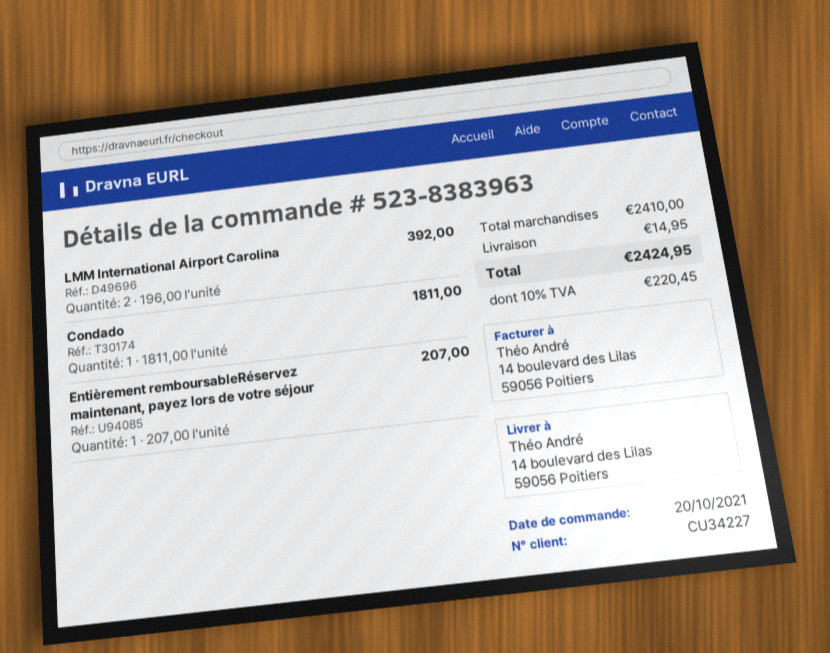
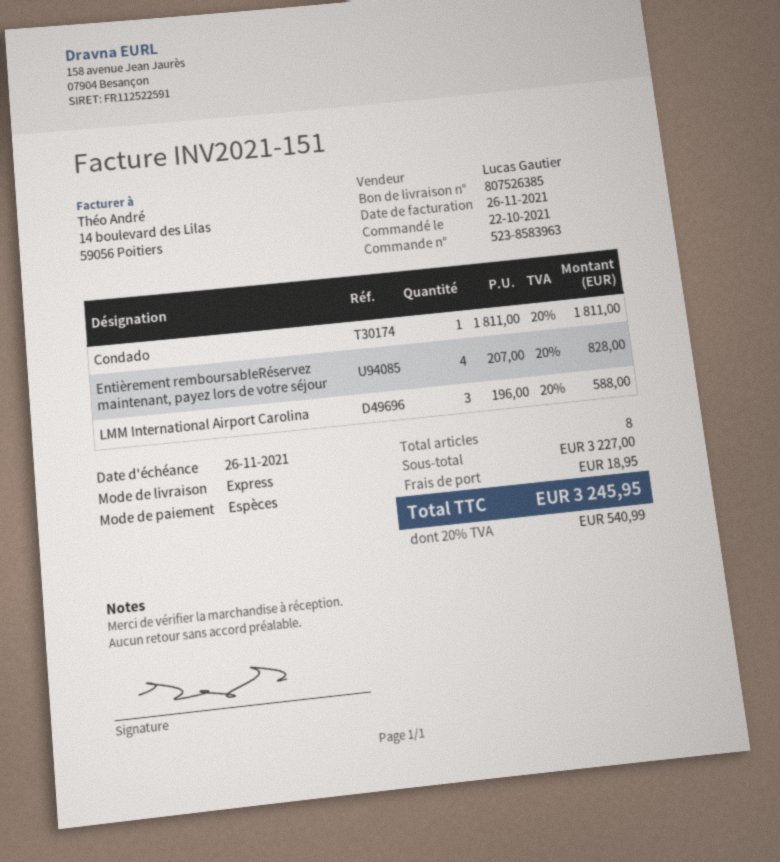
order number: 523-8383963 -> 523-8583963
order date: 2021-10-20 -> 2021-10-22
LMM International Airport Carolina: 2 x 196.00 = 392.00 -> 3 x 196.00 = 588.00
Entièrement remboursableRéservez maintenant, payez lors de votre séjour: 1 x 207.00 = 207.00 -> 4 x 207.00 = 828.00
subtotal: 2410.00 -> 3227.00
shipping: 14.95 -> 18.95
tax: 10% = 220.45 -> 20% = 540.99
total: 2424.95 -> 3245.95

